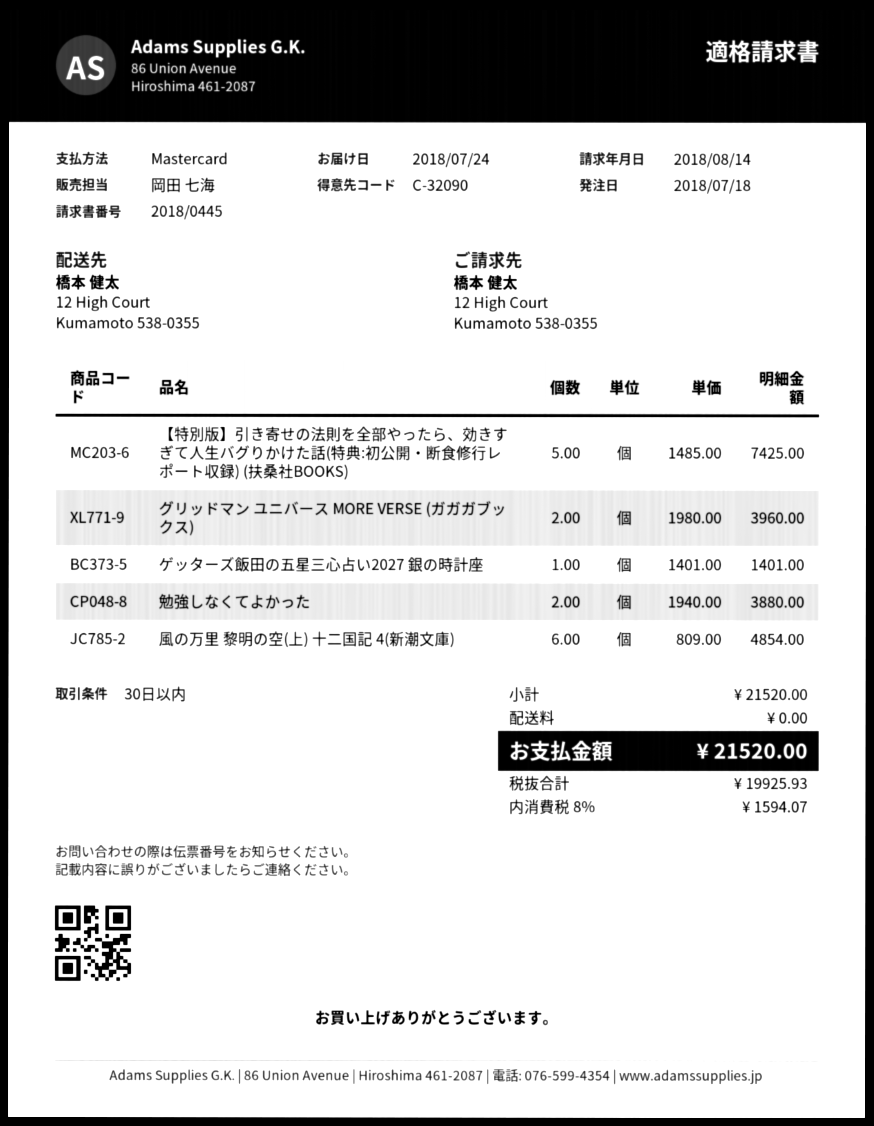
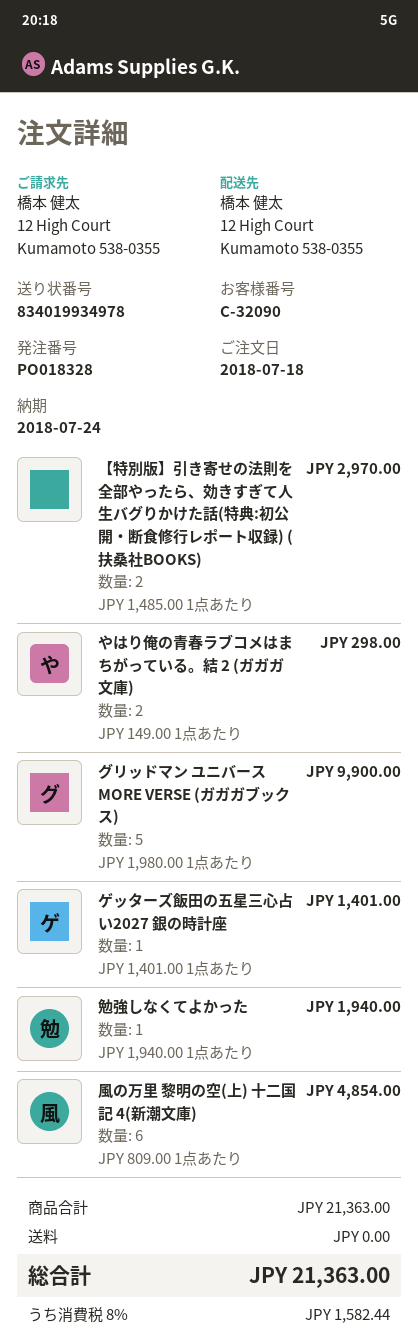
【特別版】引き寄せの法則を全部やったら、効きすぎて人生バグりかけた話(特典:初公開・断食修行レポート収録) (扶桑社BOOKS): 5 x 1485.00 = 7425.00 -> 2 x 1485.00 = 2970.00
グリッドマン ユニバース MORE VERSE (ガガガブックス): 2 x 1980.00 = 3960.00 -> 5 x 1980.00 = 9900.00
勉強しなくてよかった: 2 x 1940.00 = 3880.00 -> 1 x 1940.00 = 1940.00
やはり俺の青春ラブコメはまちがっている。結 2 (ガガガ文庫): none -> 2 x 149.00 = 298.00
subtotal: 21520.00 -> 21363.00
tax: 8% = 1594.07 -> 8% = 1582.44
total: 21520.00 -> 21363.00

